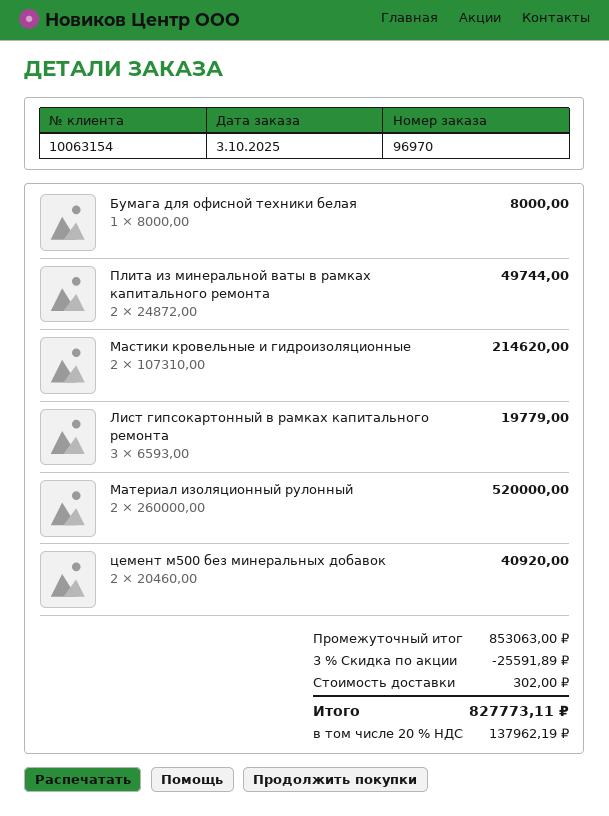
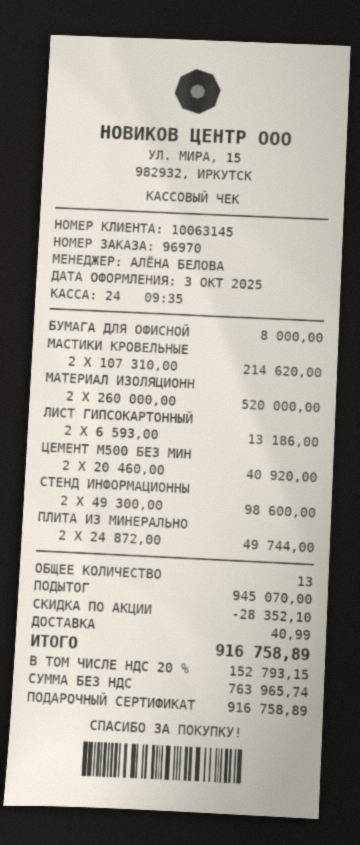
customer number: 10063154 -> 10063145
Лист гипсокартонный в рамках капитального ремонта: 3 x 6593.00 = 19779.00 -> 2 x 6593.00 = 13186.00
СТЕНД ИНФОРМАЦИОННЫ: none -> 2 x 49300.00 = 98600.00
subtotal: 853063.00 -> 945070.00
discount: 25591.89 -> 28352.10
shipping: 302.00 -> 40.99
tax: 20% = 137962.19 -> 20% = 152793.15
total: 827773.11 -> 916758.89

